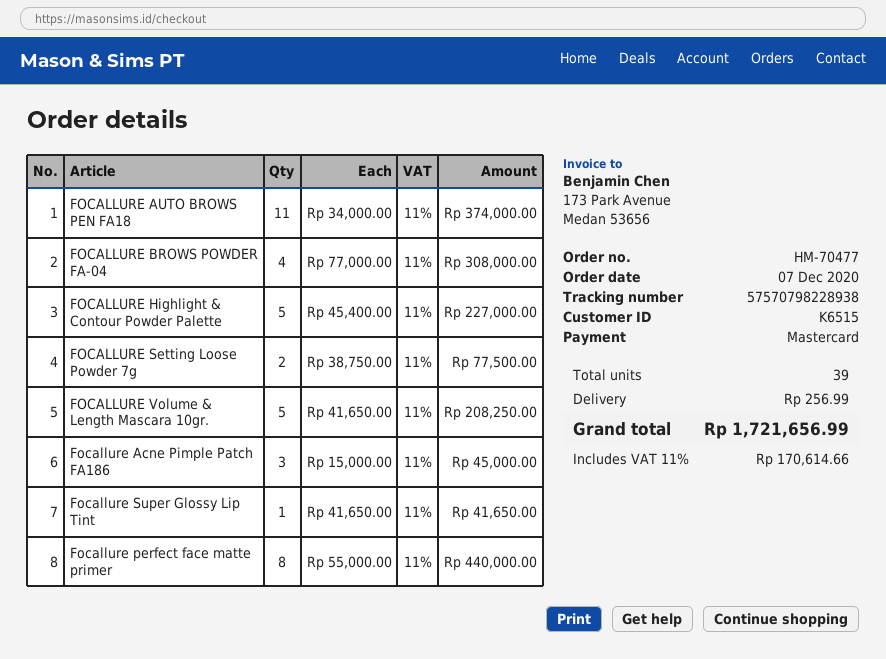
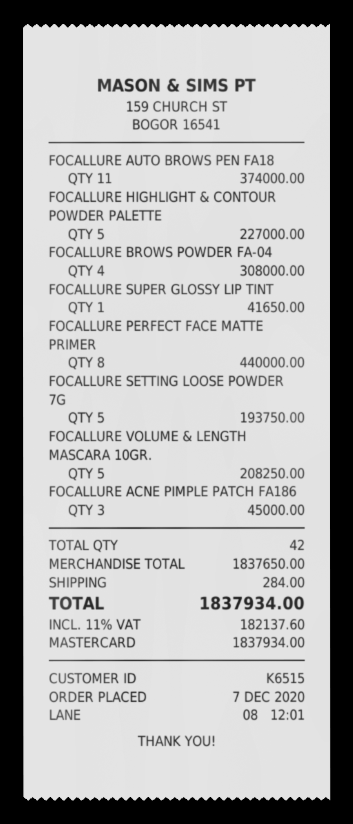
FOCALLURE Setting Loose Powder 7g: 2 for 77500.00 -> 5 for 193750.00
total quantity: 39 -> 42
shipping: 256.99 -> 284.00
tax: 11% = 170614.66 -> 11% = 182137.60
total: 1721656.99 -> 1837934.00

